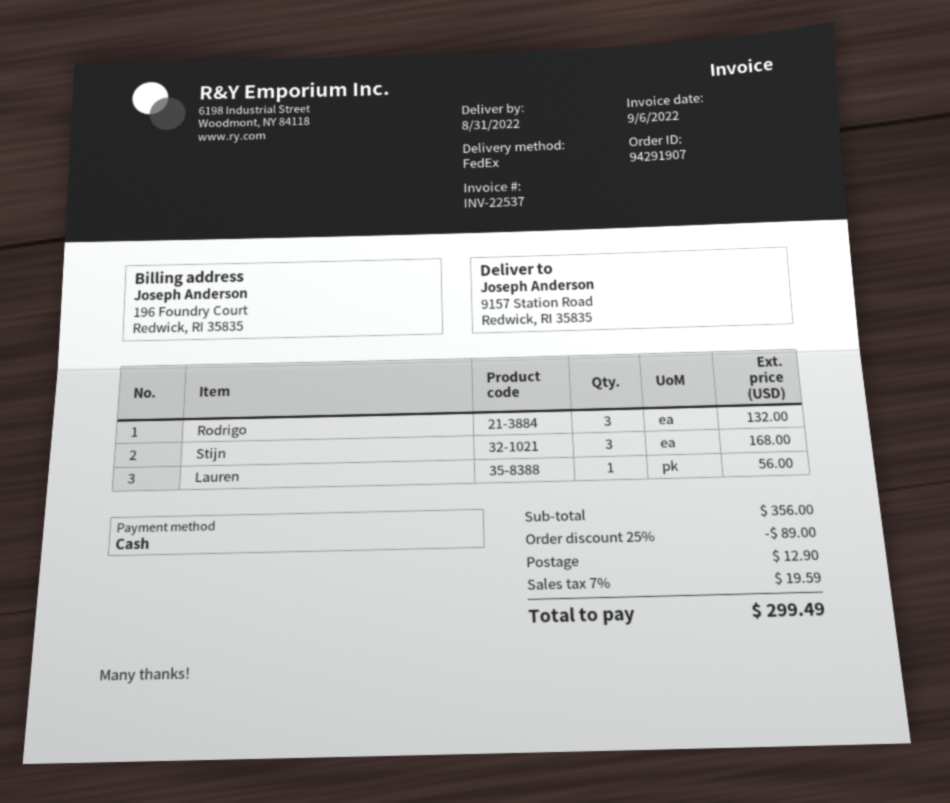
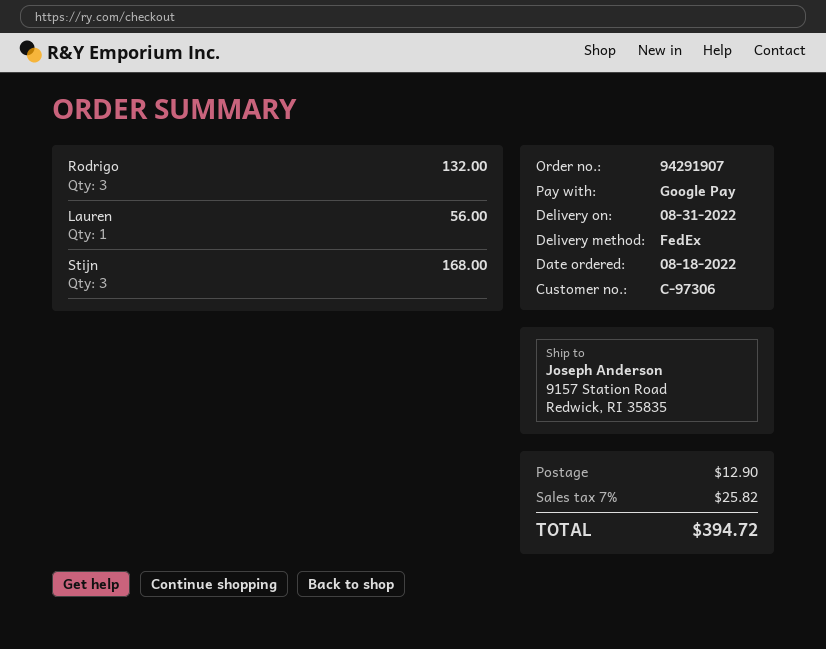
payment method: cash -> Google Pay
discount: 25% = 89.00 -> none
tax: 7% = 19.59 -> 7% = 25.82
total: 299.49 -> 394.72

